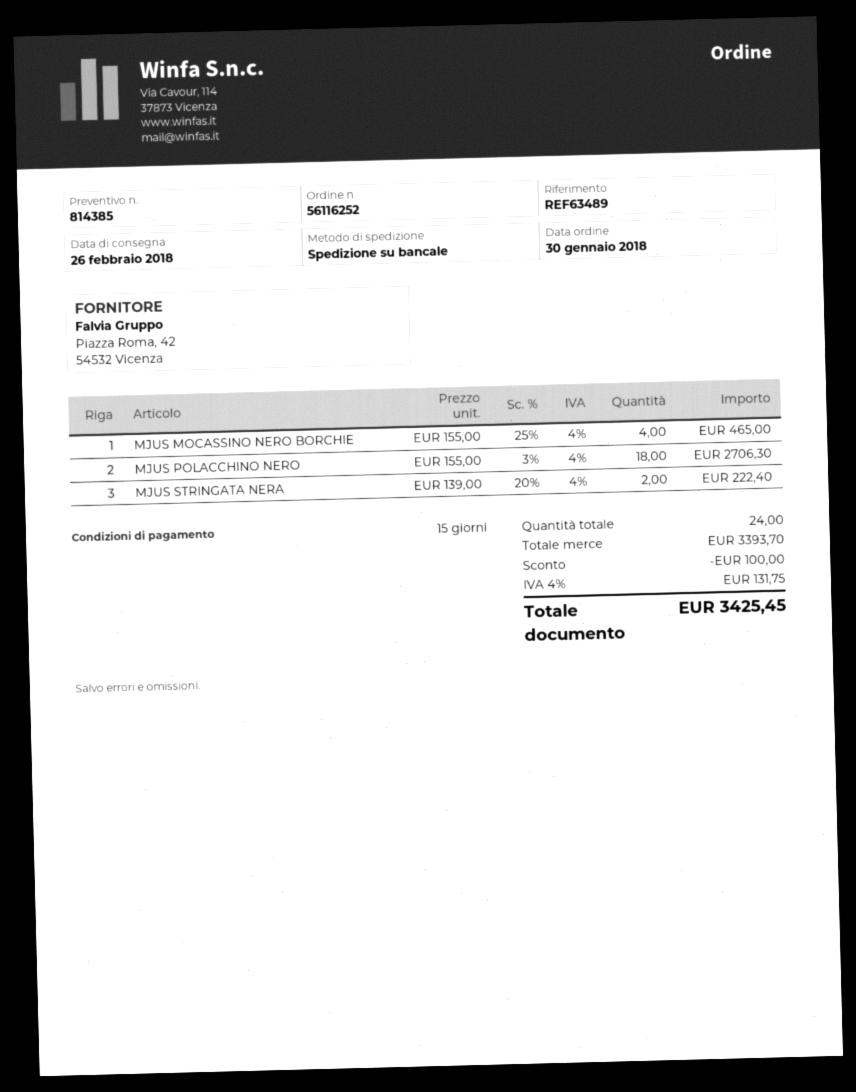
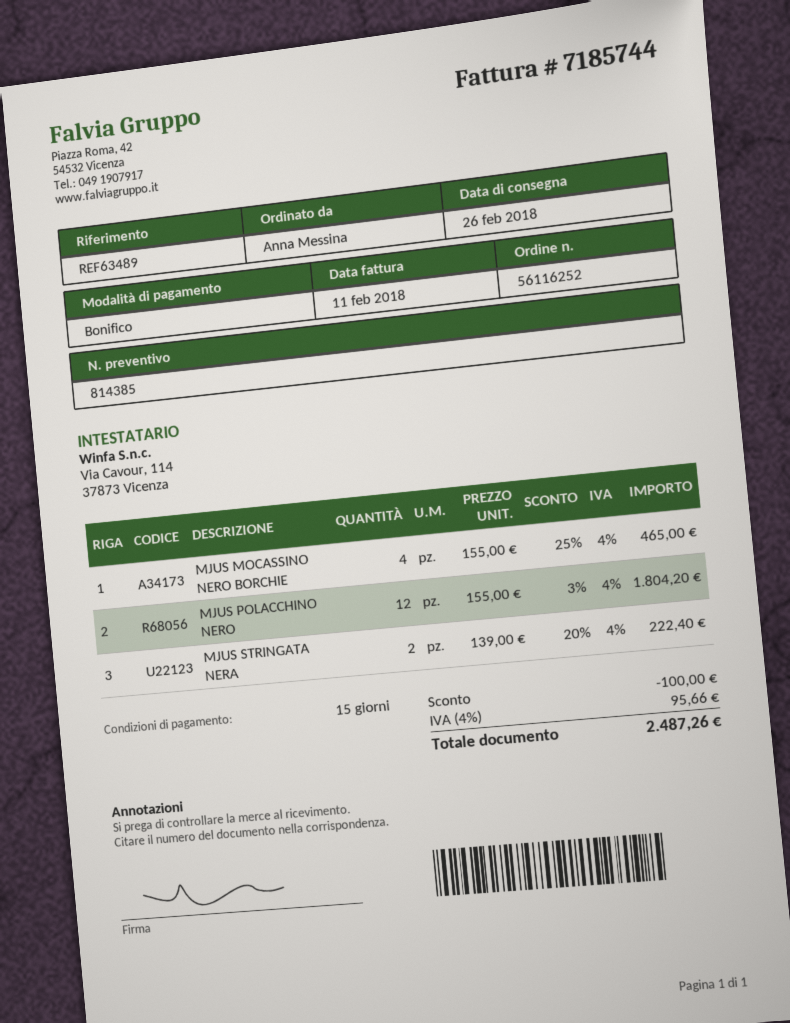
MJUS POLACCHINO NERO: 18 x 155.00 - 3% = 2706.30 -> 12 x 155.00 - 3% = 1804.20
tax: 4% = 131.75 -> 4% = 95.66
total: 3425.45 -> 2487.26

